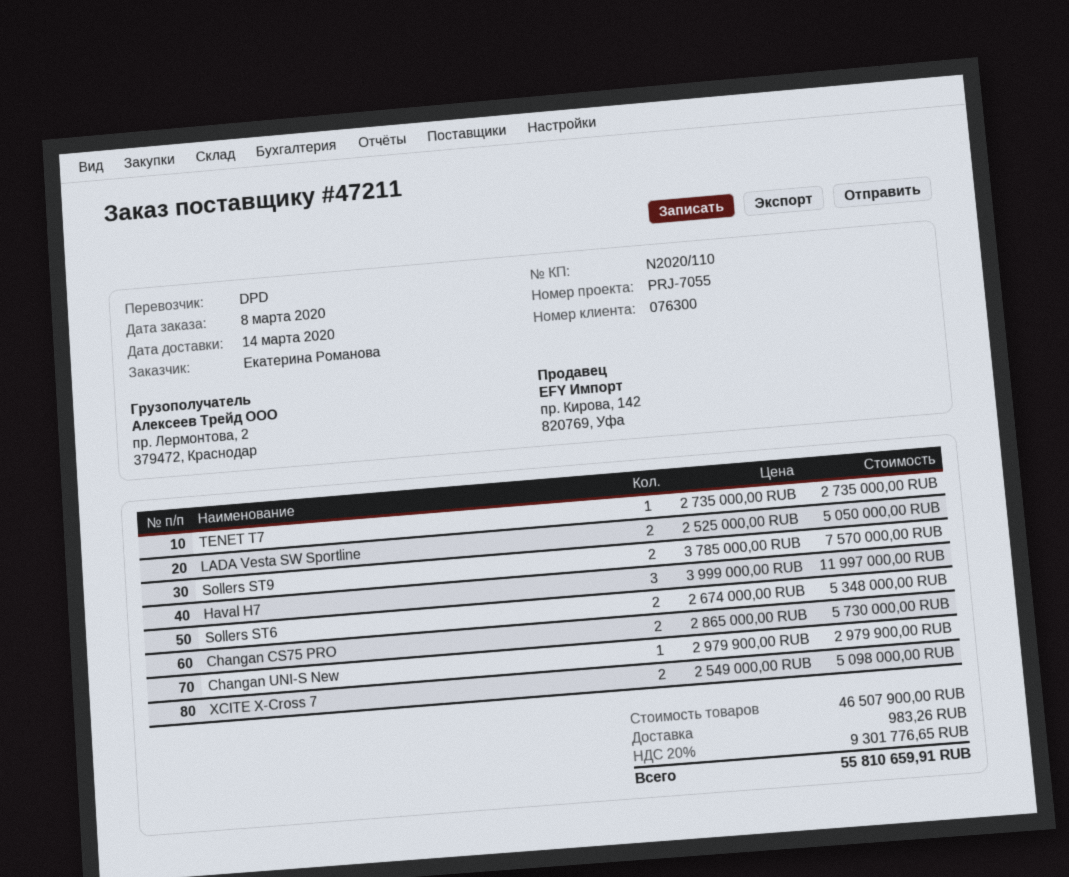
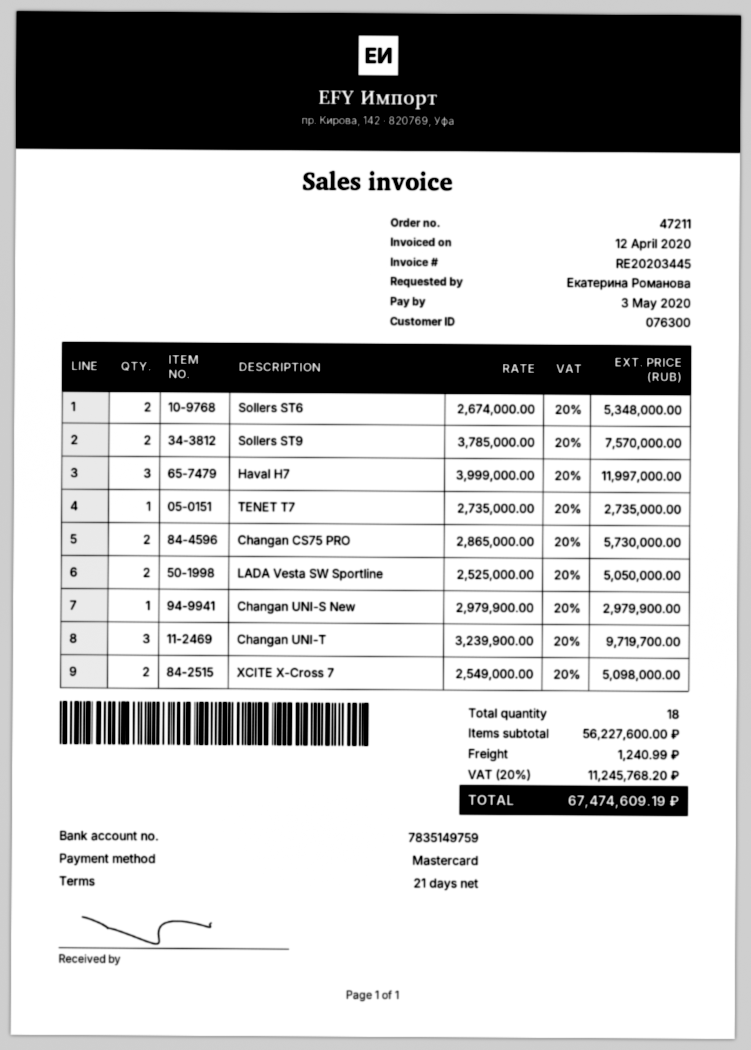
Changan UNI-T: none -> 3 x 3239900.00 = 9719700.00
subtotal: 46507900.00 -> 56227600.00
shipping: 983.26 -> 1240.99
tax: 20% = 9301776.65 -> 20% = 11245768.20
total: 55810659.91 -> 67474609.19

